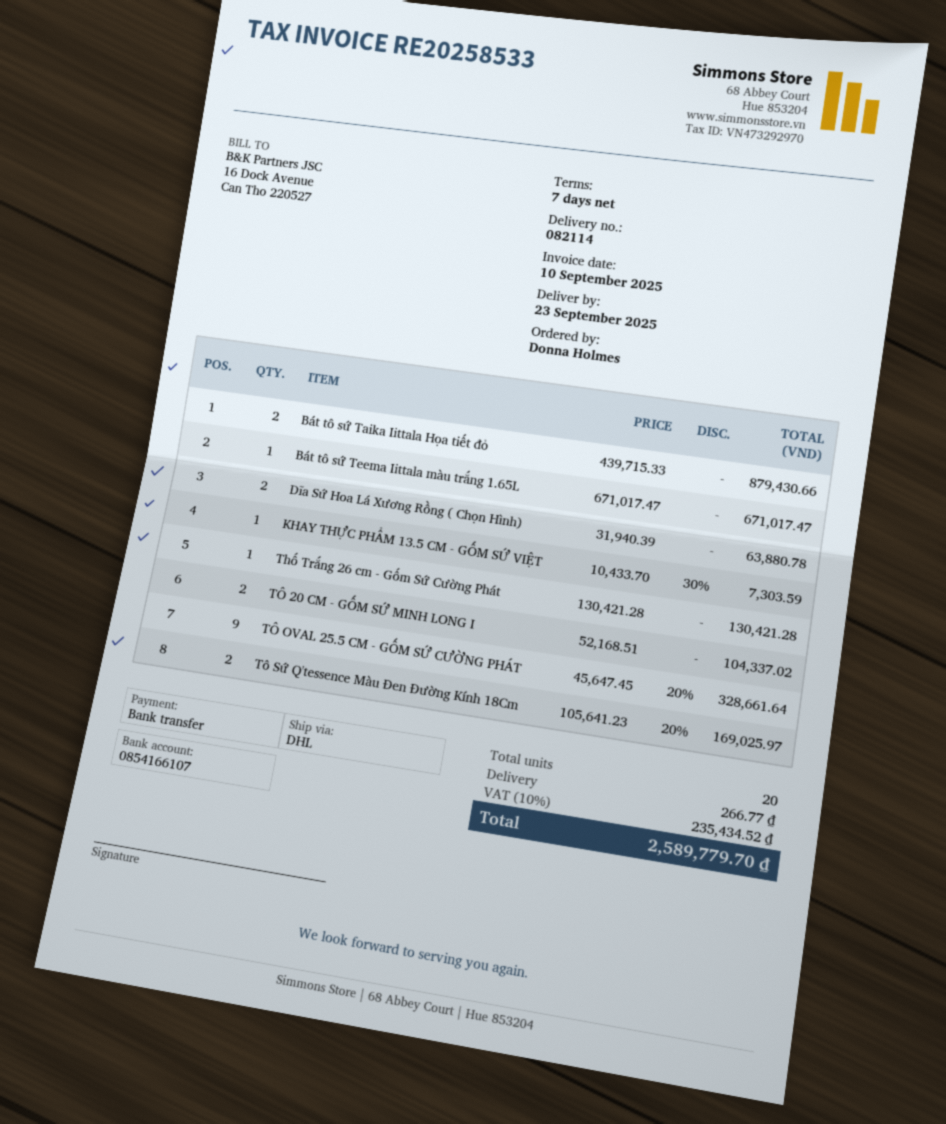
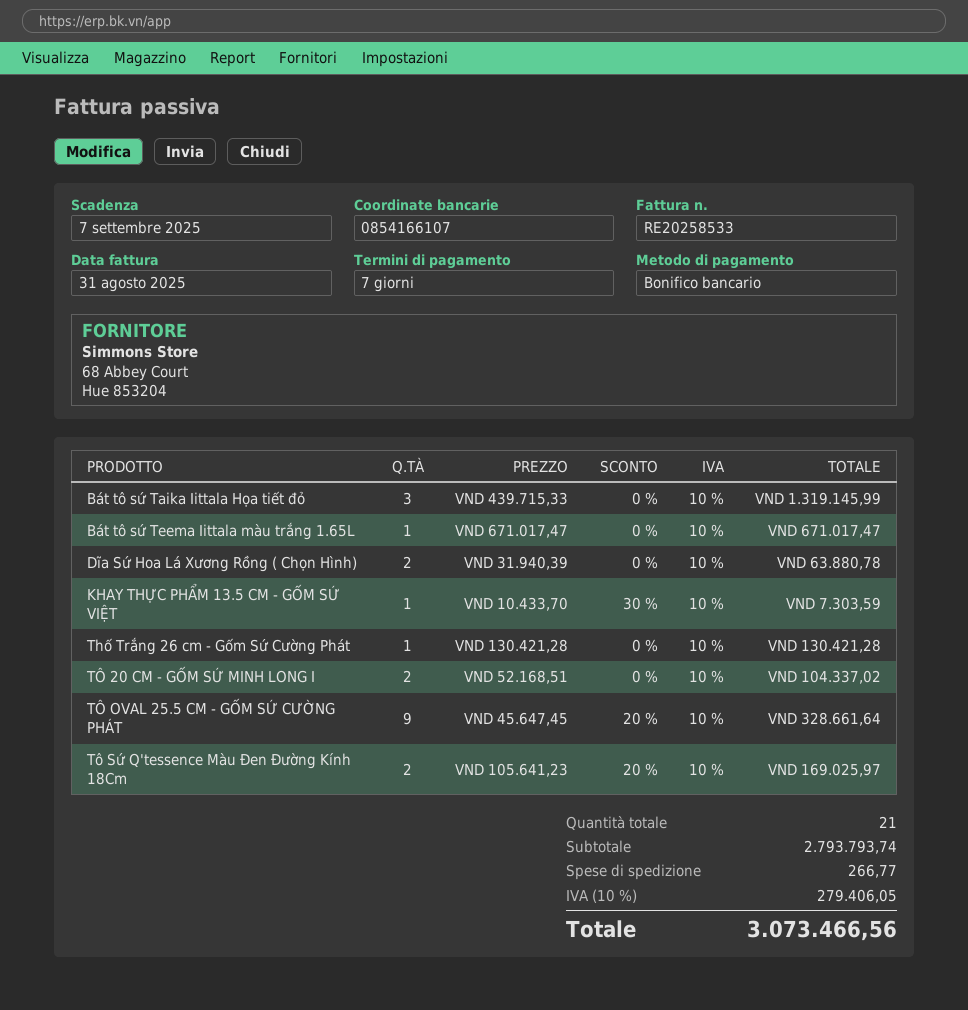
invoice date: 2025-09-10 -> 2025-08-31
Bát tô sứ Taika Iittala Họa tiết đỏ: 2 x 439715.33 = 879430.66 -> 3 x 439715.33 = 1319145.99
total quantity: 20 -> 21
tax: 10% = 235434.52 -> 10% = 279406.05
total: 2589779.70 -> 3073466.56

